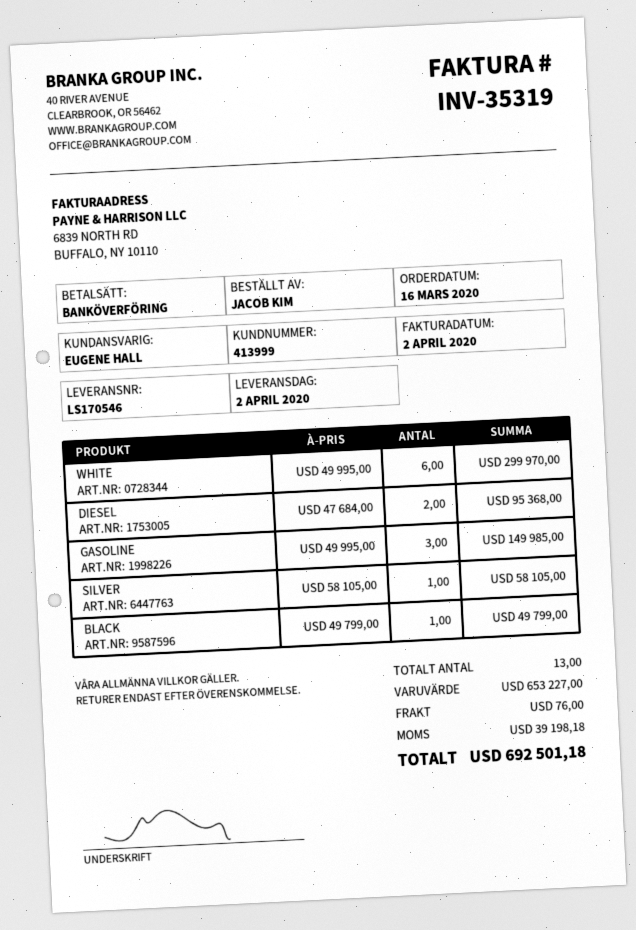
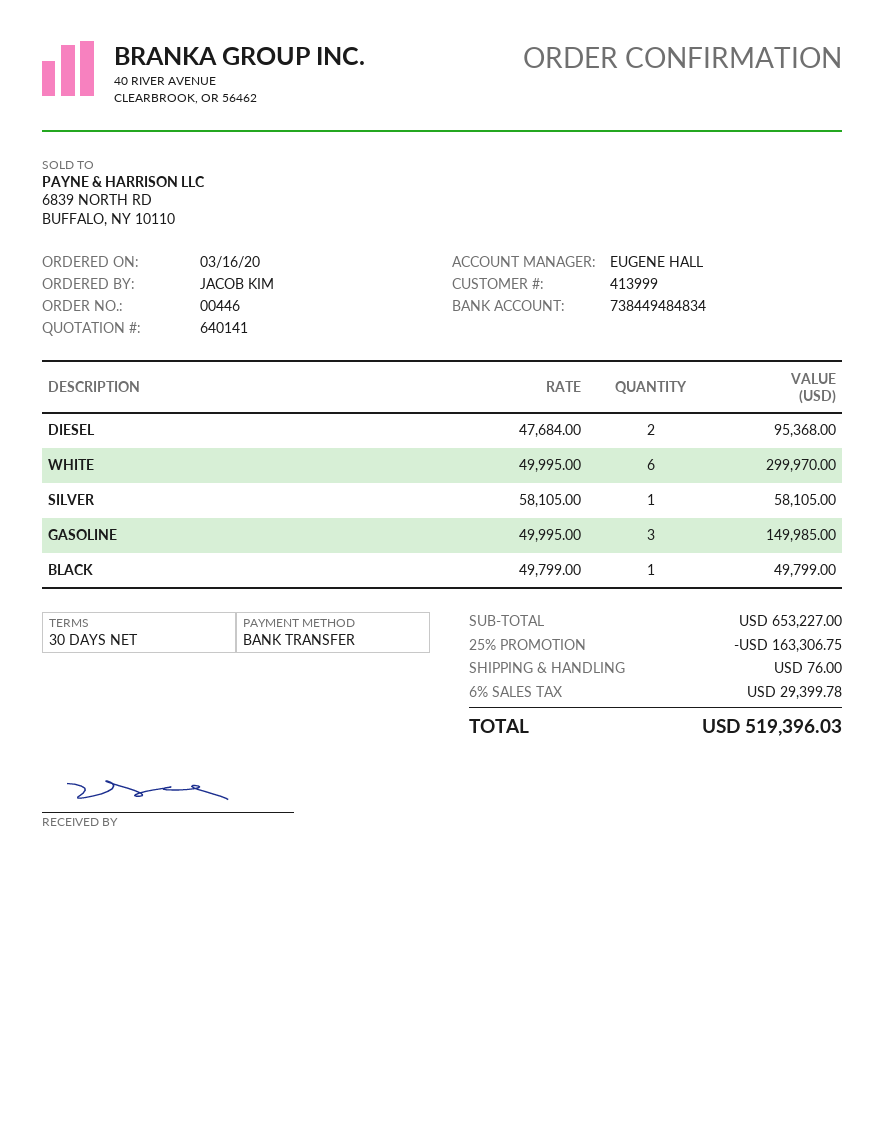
discount: none -> 25% = 163306.75
tax: 39198.18 -> 29399.78
total: 692501.18 -> 519396.03

